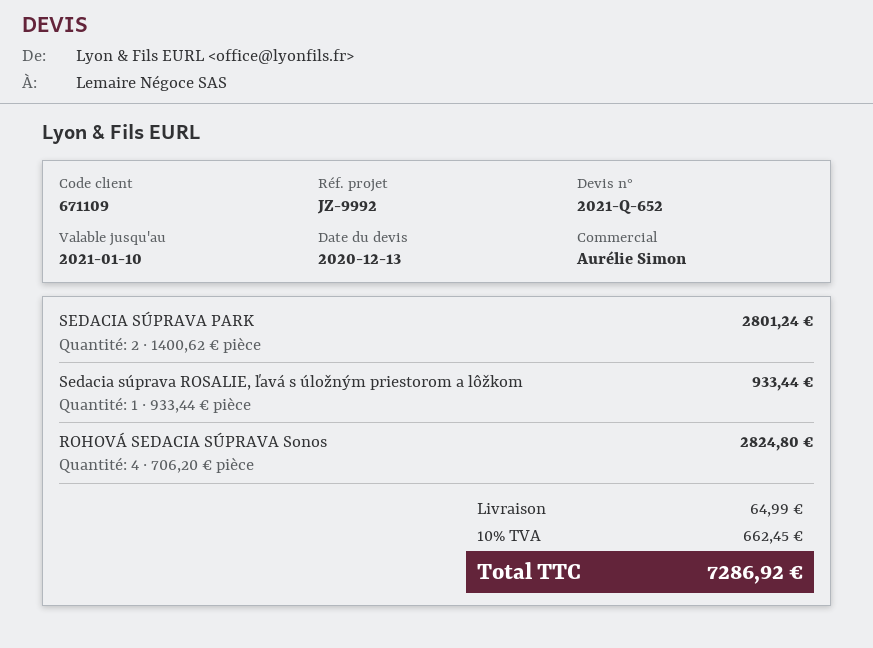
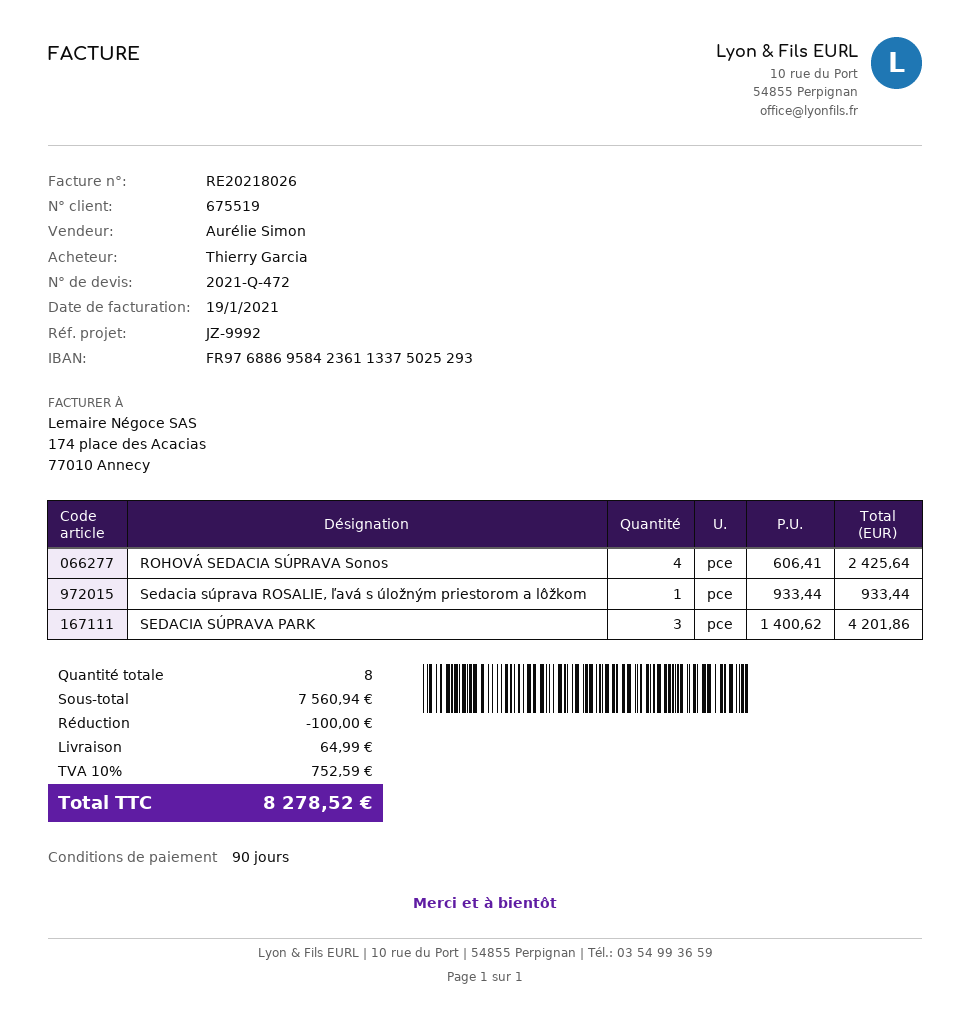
quote number: 2021-Q-652 -> 2021-Q-472
customer number: 671109 -> 675519
SEDACIA SÚPRAVA PARK: 2 x 1400.62 = 2801.24 -> 3 x 1400.62 = 4201.86
ROHOVÁ SEDACIA SÚPRAVA Sonos: 4 x 706.20 = 2824.80 -> 4 x 606.41 = 2425.64
discount: none -> 100.00
tax: 10% = 662.45 -> 10% = 752.59
total: 7286.92 -> 8278.52

